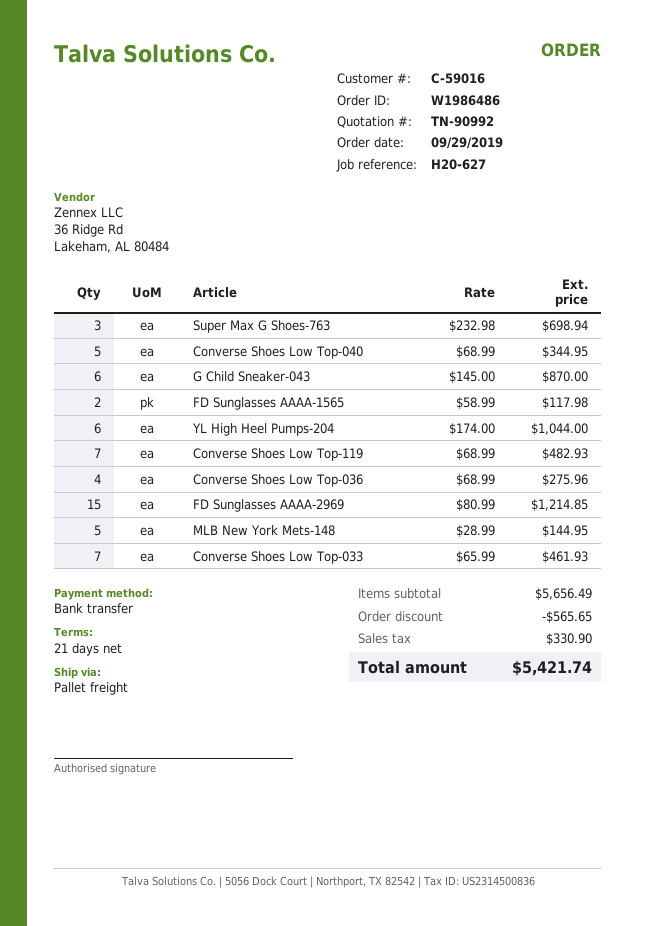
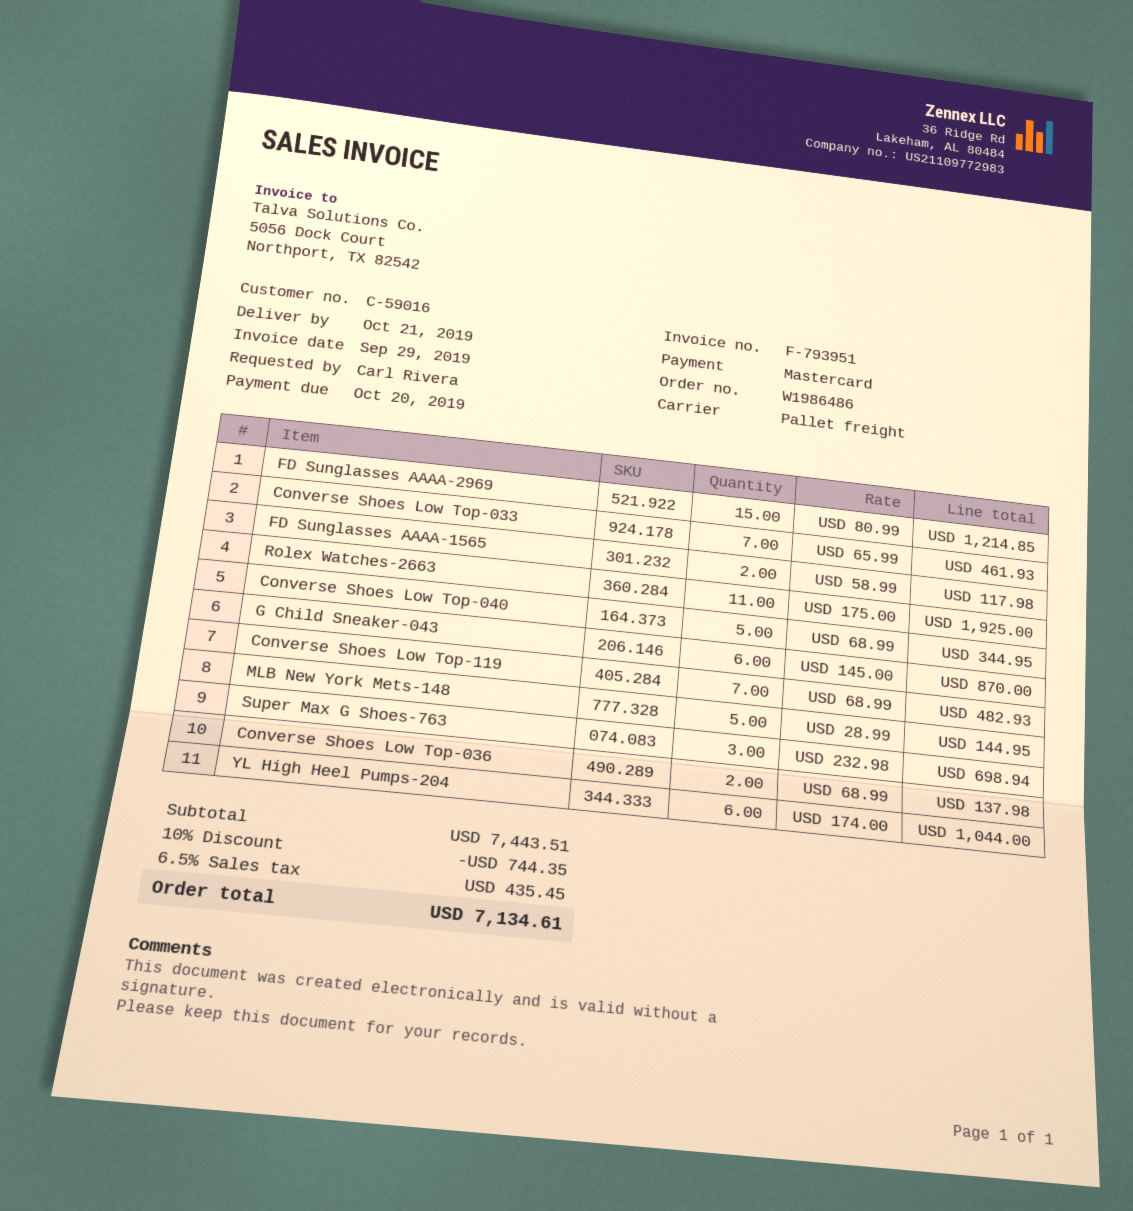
payment method: bank transfer -> Mastercard
Converse Shoes Low Top-036: 4 x 68.99 = 275.96 -> 2 x 68.99 = 137.98
Rolex Watches-2663: none -> 11 x 175.00 = 1925.00
subtotal: 5656.49 -> 7443.51
discount: 565.65 -> 744.35
tax: 330.90 -> 435.45
total: 5421.74 -> 7134.61

